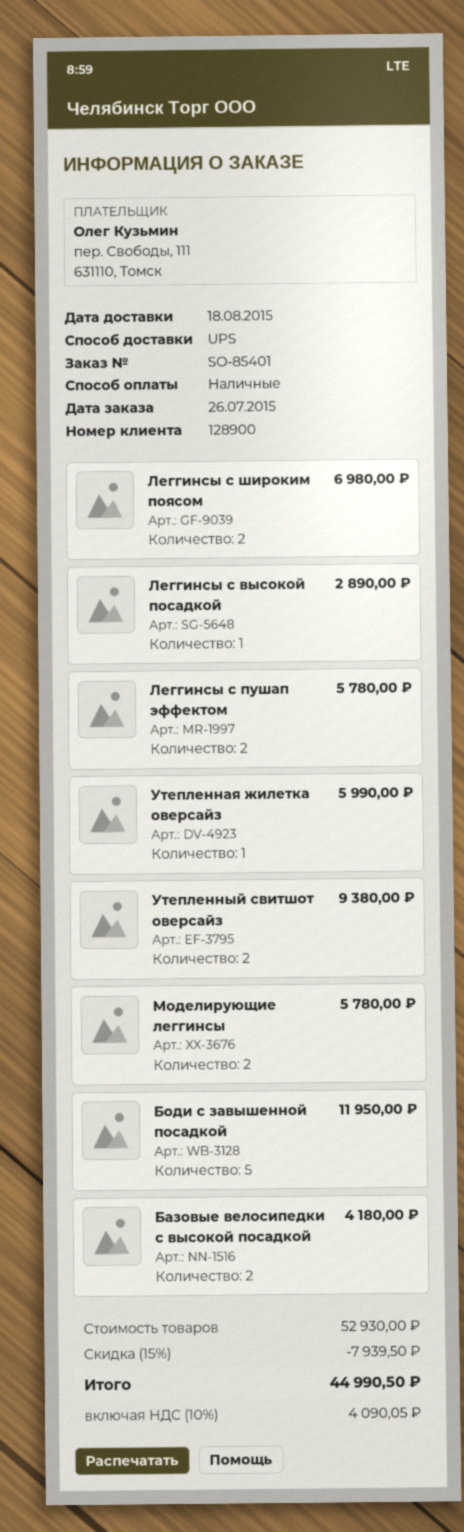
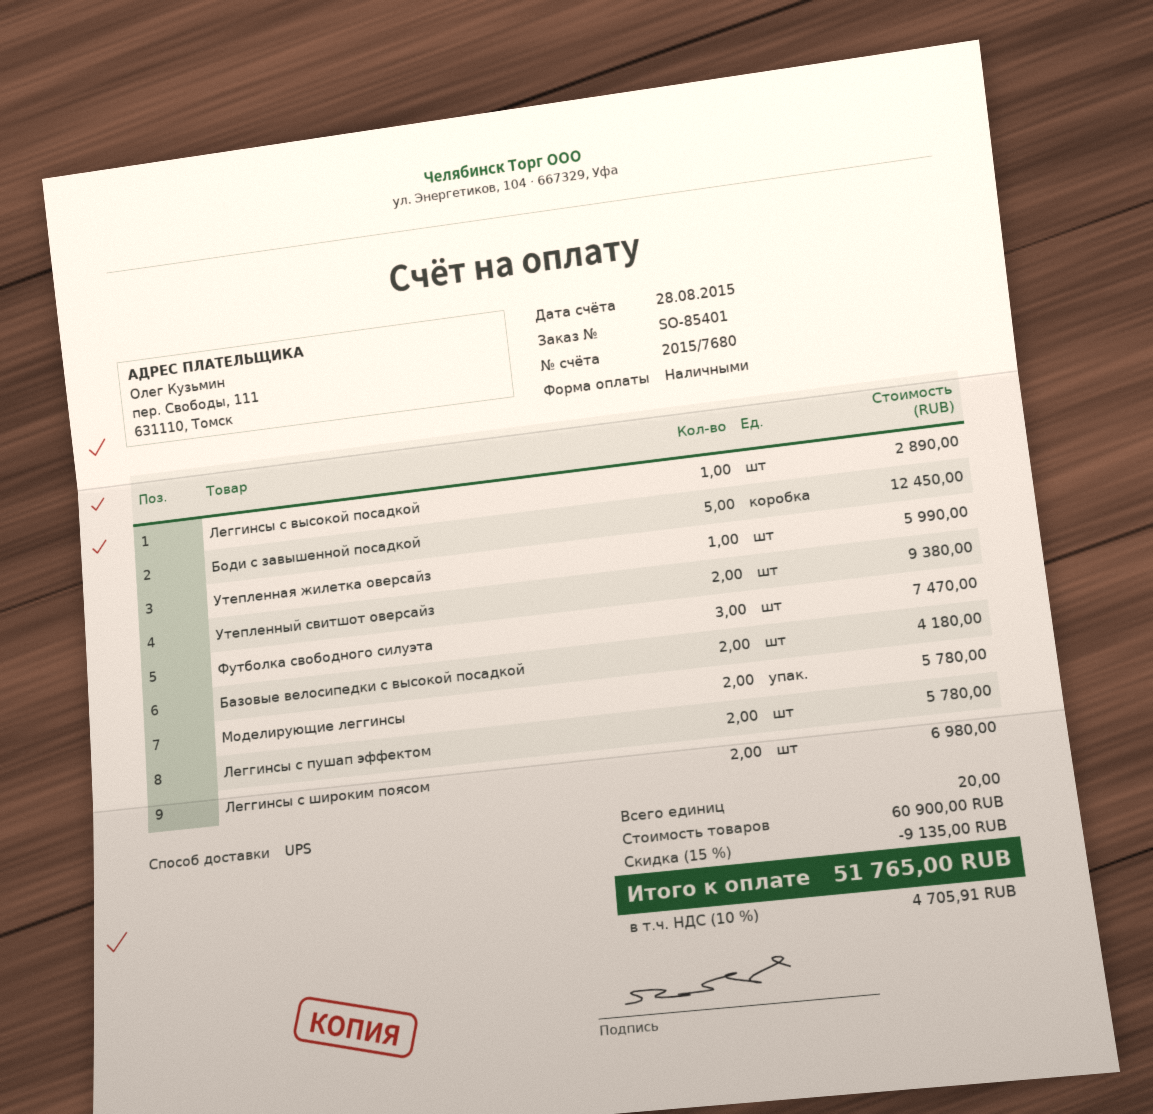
Боди с завышенной посадкой: 5 for 11950.00 -> 5 for 12450.00
Футболка свободного силуэта: none -> 3 for 7470.00
subtotal: 52930.00 -> 60900.00
discount: 15% = 7939.50 -> 15% = 9135.00
tax: 10% = 4090.05 -> 10% = 4705.91
total: 44990.50 -> 51765.00

